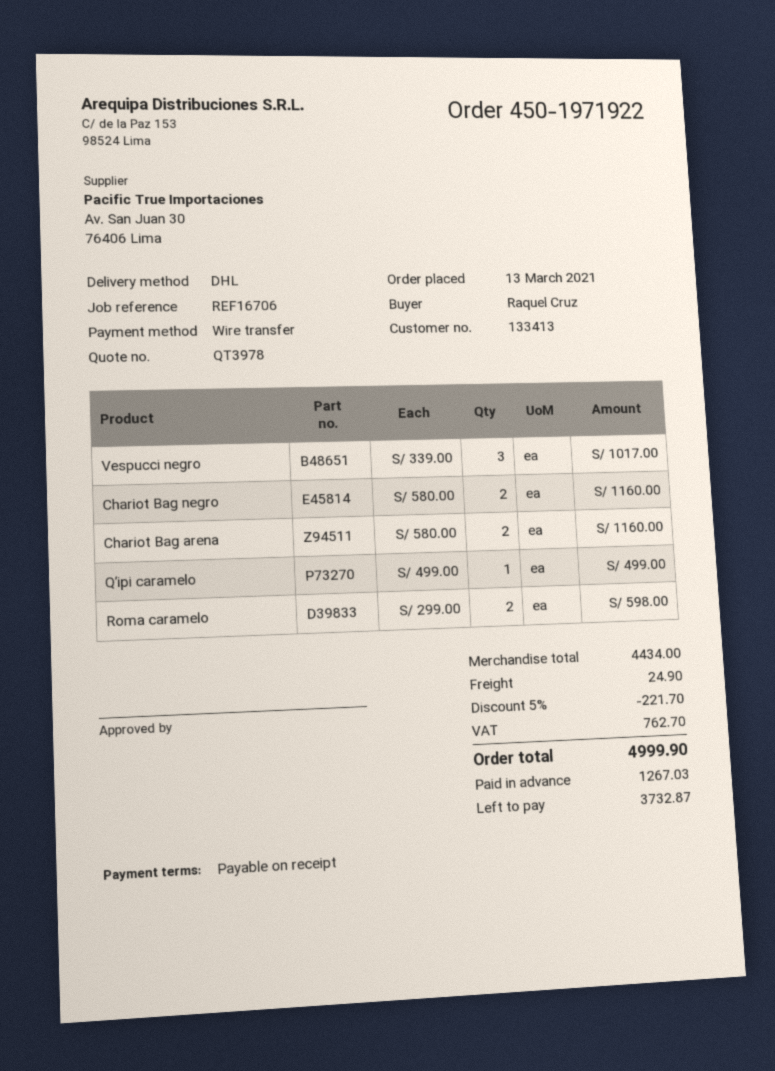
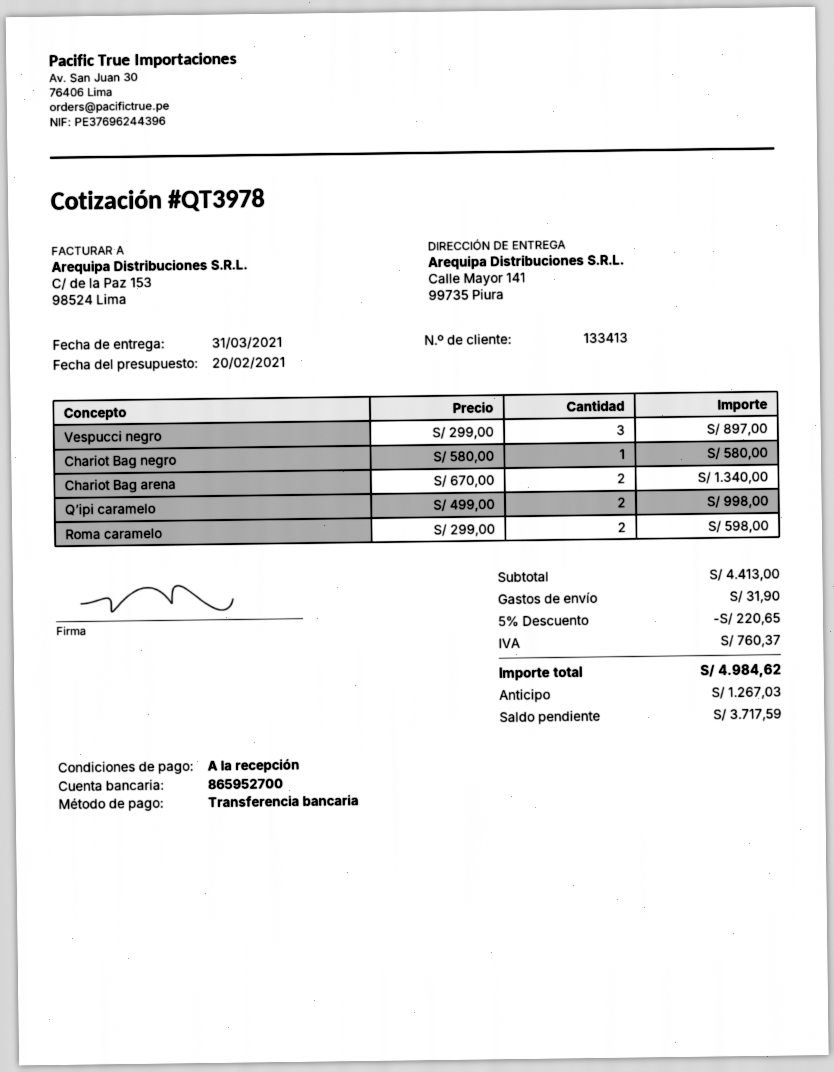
Vespucci negro: 3 x 339.00 = 1017.00 -> 3 x 299.00 = 897.00
Chariot Bag negro: 2 x 580.00 = 1160.00 -> 1 x 580.00 = 580.00
Chariot Bag arena: 2 x 580.00 = 1160.00 -> 2 x 670.00 = 1340.00
Q’ipi caramelo: 1 x 499.00 = 499.00 -> 2 x 499.00 = 998.00
subtotal: 4434.00 -> 4413.00
discount: 5% = 221.70 -> 5% = 220.65
shipping: 24.90 -> 31.90
tax: 762.70 -> 760.37
total: 4999.90 -> 4984.62
balance: 3732.87 -> 3717.59

